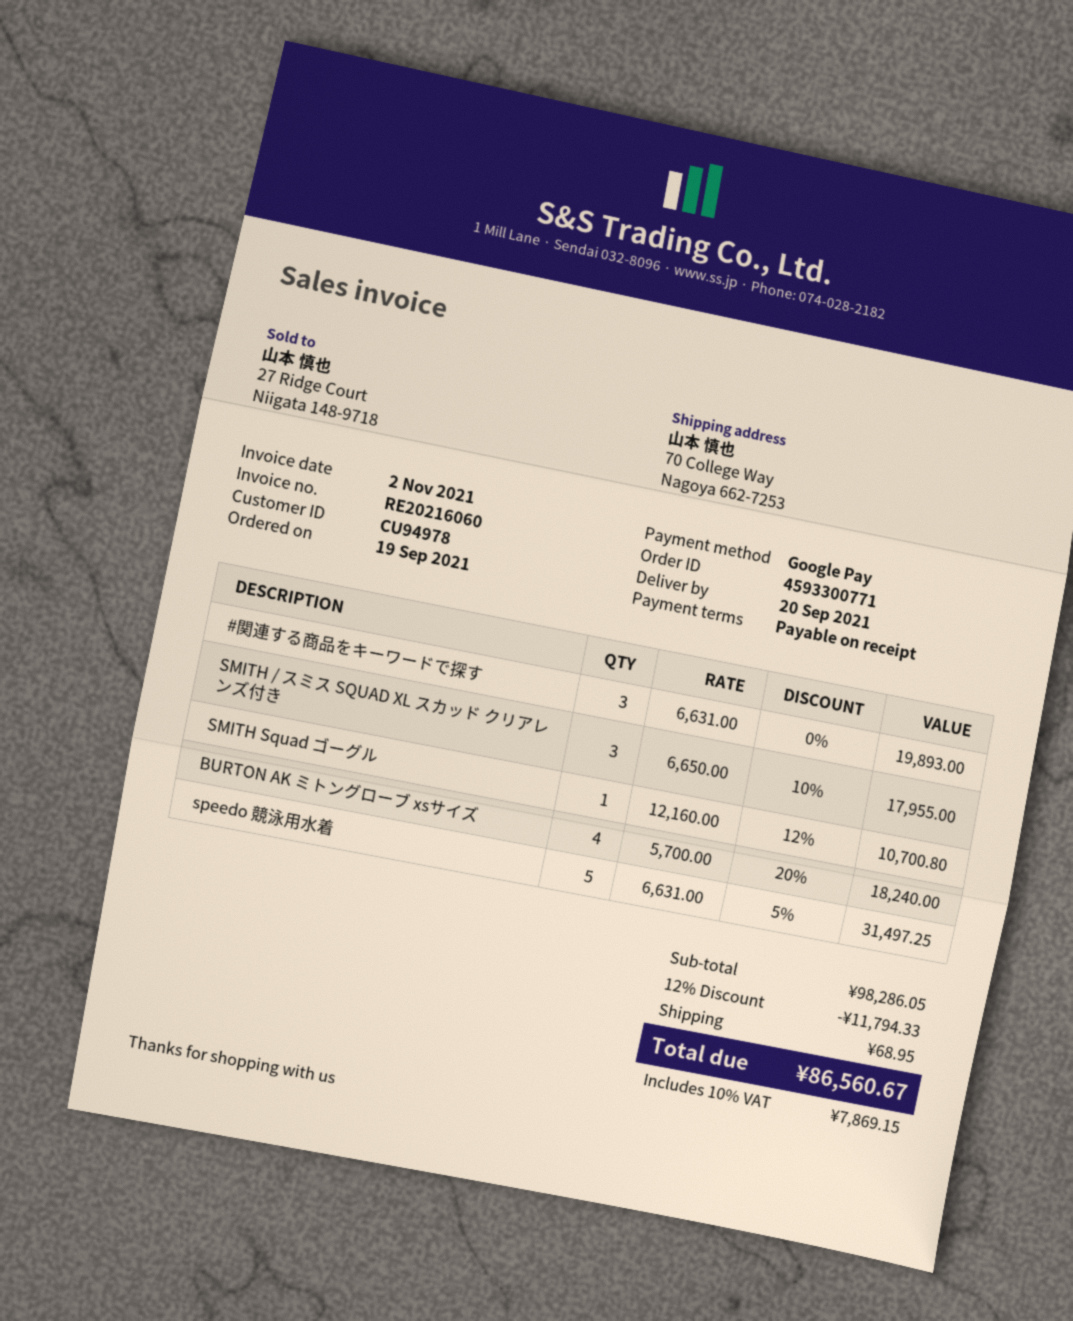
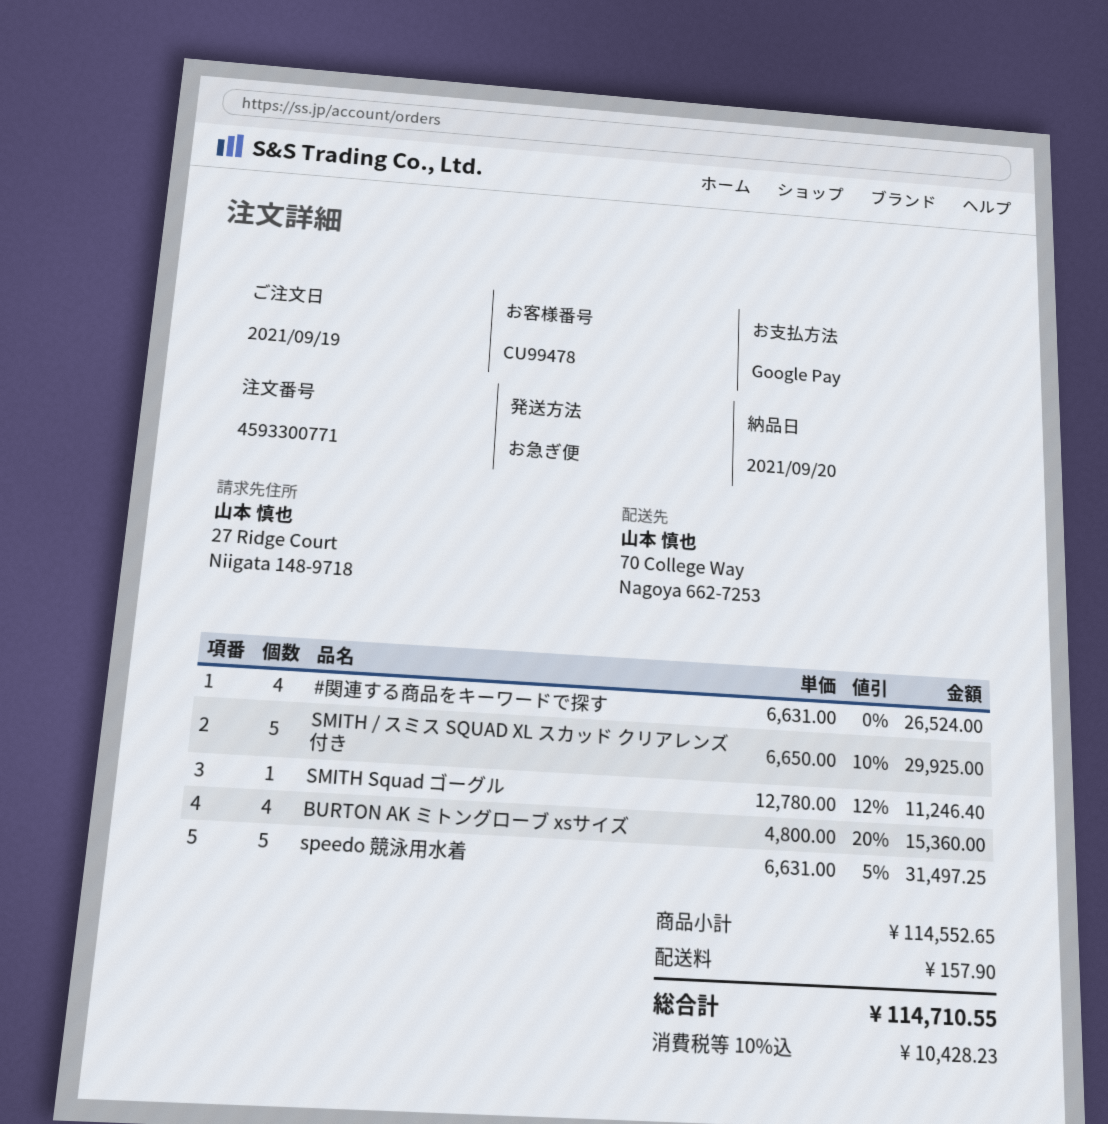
customer number: CU94978 -> CU99478
#関連する商品をキーワードで探す: 3 x 6631.00 = 19893.00 -> 4 x 6631.00 = 26524.00
SMITH / スミス SQUAD XL スカッド クリアレンズ付き: 3 x 6650.00 - 10% = 17955.00 -> 5 x 6650.00 - 10% = 29925.00
SMITH Squad ゴーグル: 1 x 12160.00 - 12% = 10700.80 -> 1 x 12780.00 - 12% = 11246.40
BURTON AK ミトングローブ xsサイズ: 4 x 5700.00 - 20% = 18240.00 -> 4 x 4800.00 - 20% = 15360.00
subtotal: 98286.05 -> 114552.65
discount: 12% = 11794.33 -> none
shipping: 68.95 -> 157.90
tax: 10% = 7869.15 -> 10% = 10428.23
total: 86560.67 -> 114710.55

